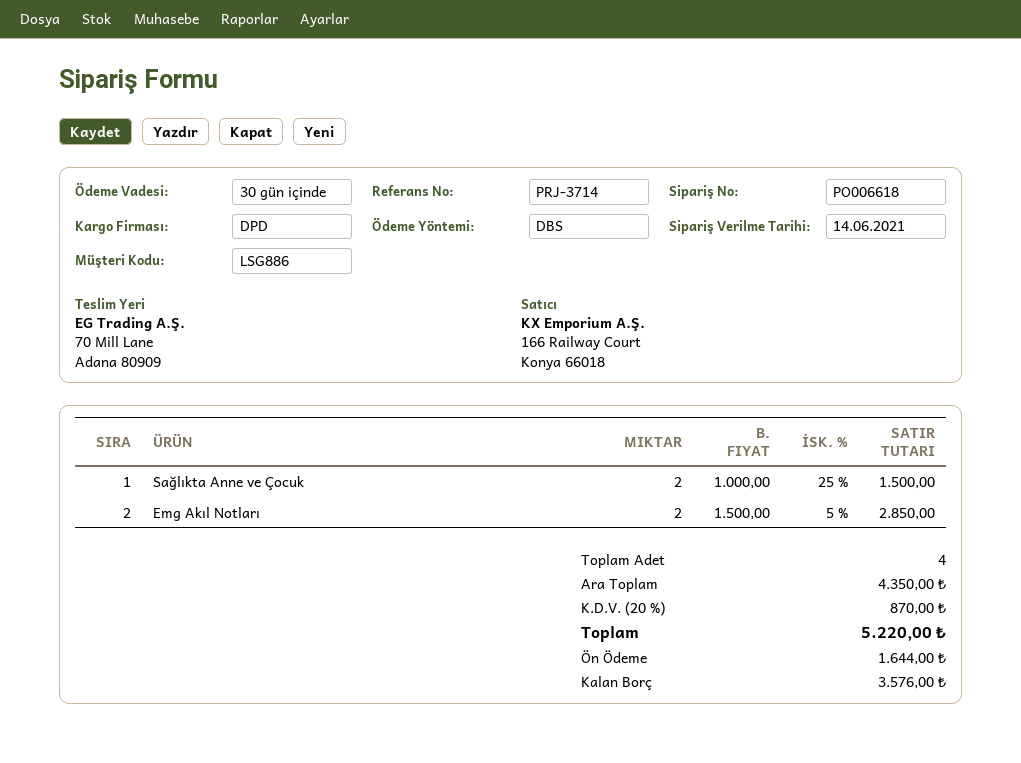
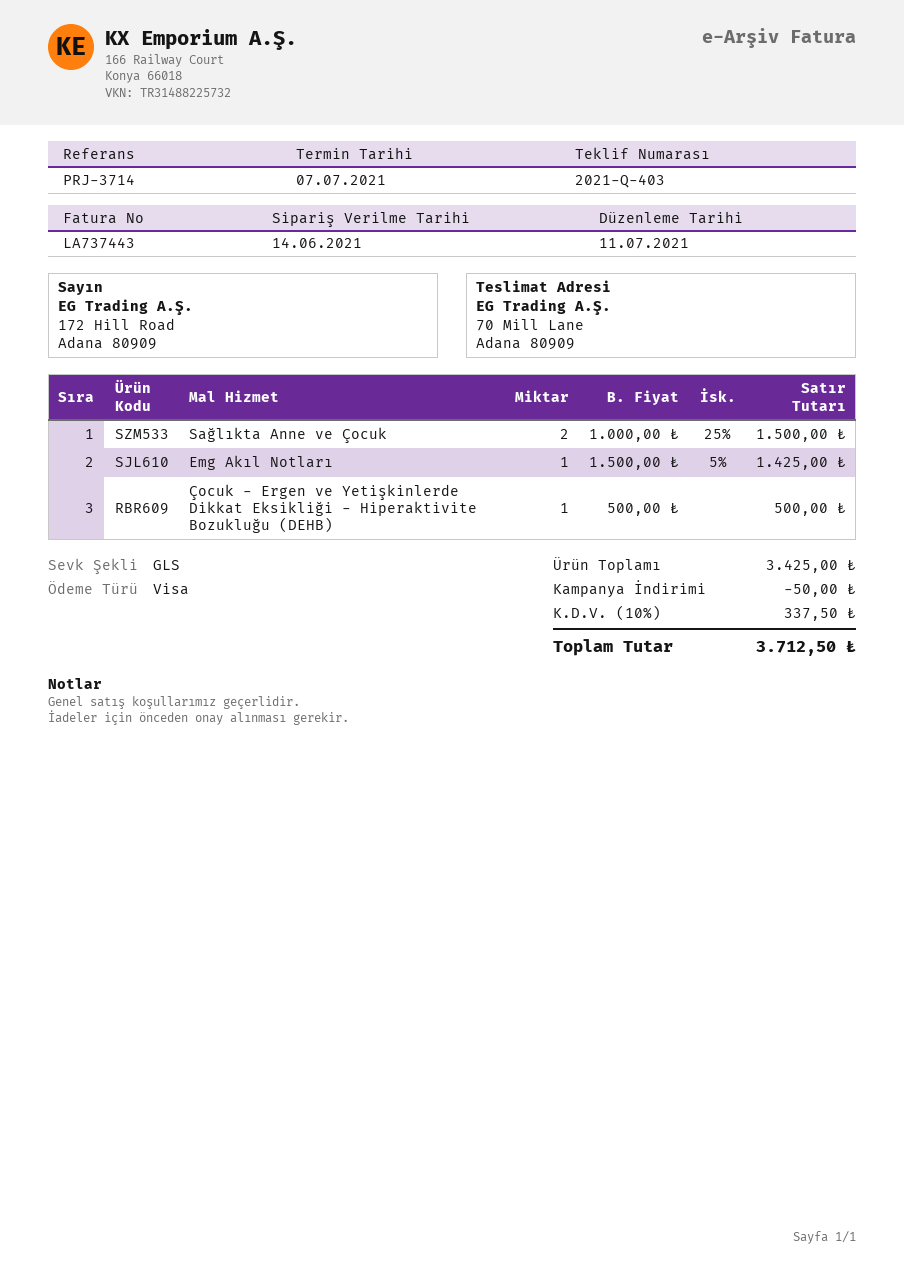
payment method: direct debit -> Visa
shipping method: DPD -> GLS
Emg Akıl Notları: 2 x 1500.00 - 5% = 2850.00 -> 1 x 1500.00 - 5% = 1425.00
Çocuk - Ergen ve Yetişkinlerde Dikkat Eksikliği - Hiperaktivite Bozukluğu (DEHB): none -> 1 x 500.00 = 500.00
subtotal: 4350.00 -> 3425.00
discount: none -> 50.00
tax: 20% = 870.00 -> 10% = 337.50
total: 5220.00 -> 3712.50

